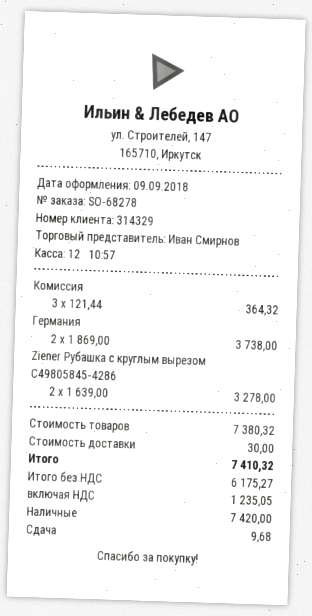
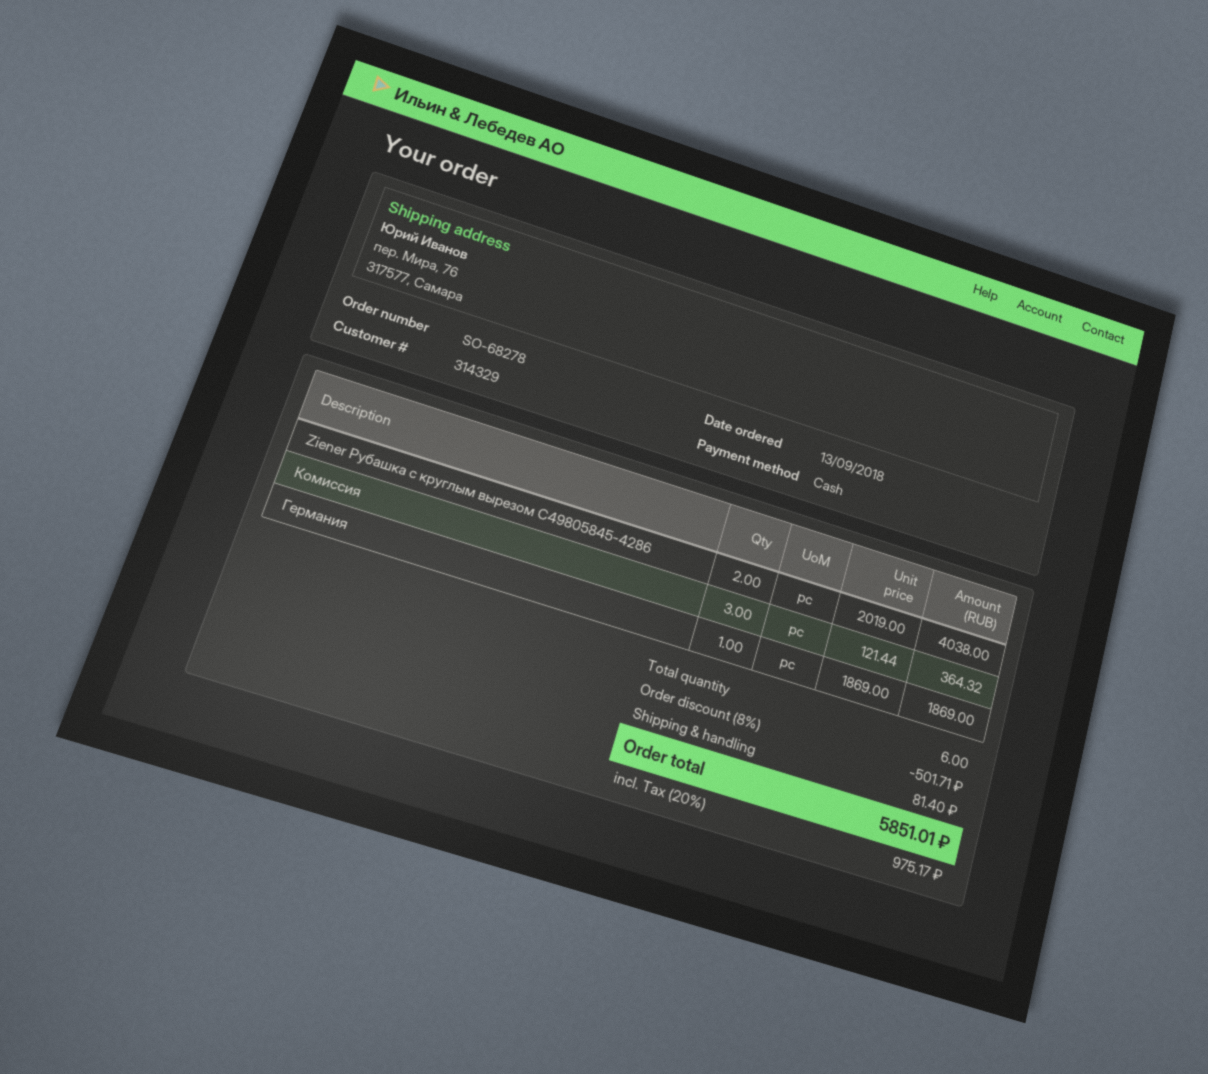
order date: 2018-09-09 -> 2018-09-13
Германия: 2 x 1869.00 = 3738.00 -> 1 x 1869.00 = 1869.00
Ziener Рубашка с круглым вырезом C49805845-4286: 2 x 1639.00 = 3278.00 -> 2 x 2019.00 = 4038.00
discount: none -> 8% = 501.71
shipping: 30.00 -> 81.40
tax: 1235.05 -> 975.17
total: 7410.32 -> 5851.01

